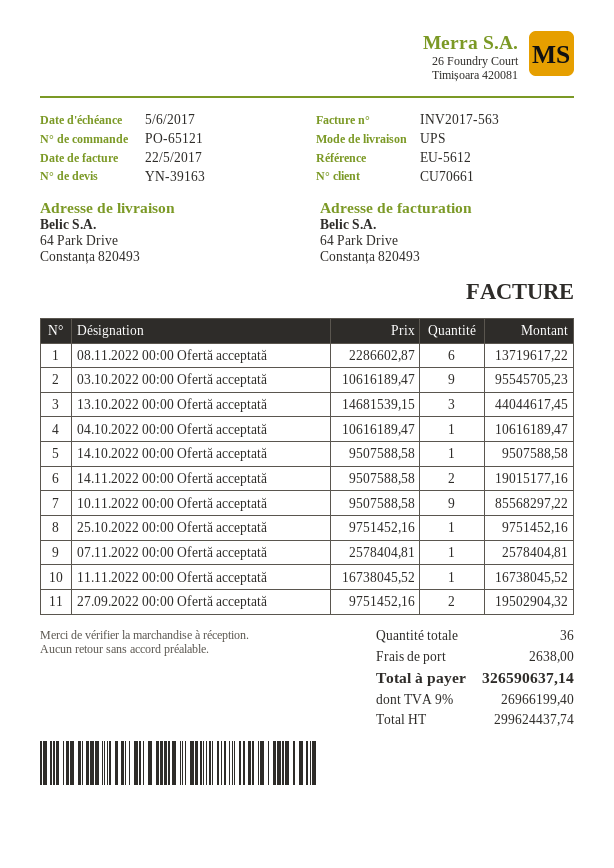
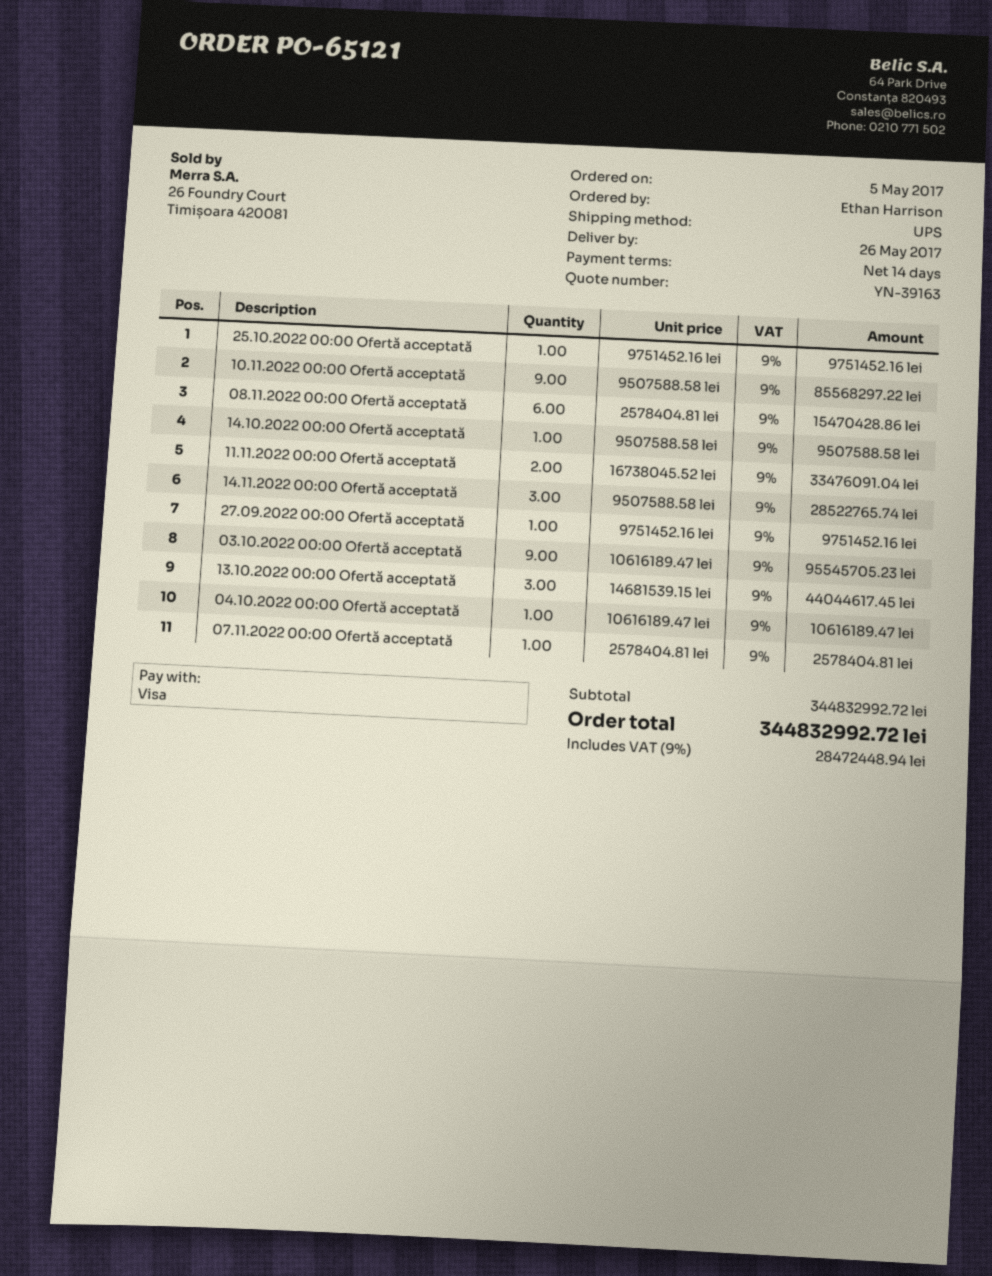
08.11.2022 00:00 Ofertă acceptată: 6 x 2286602.87 = 13719617.22 -> 6 x 2578404.81 = 15470428.86
14.11.2022 00:00 Ofertă acceptată: 2 x 9507588.58 = 19015177.16 -> 3 x 9507588.58 = 28522765.74
11.11.2022 00:00 Ofertă acceptată: 1 x 16738045.52 = 16738045.52 -> 2 x 16738045.52 = 33476091.04
27.09.2022 00:00 Ofertă acceptată: 2 x 9751452.16 = 19502904.32 -> 1 x 9751452.16 = 9751452.16
shipping: 2638.00 -> none
tax: 9% = 26966199.40 -> 9% = 28472448.94
total: 326590637.14 -> 344832992.72

